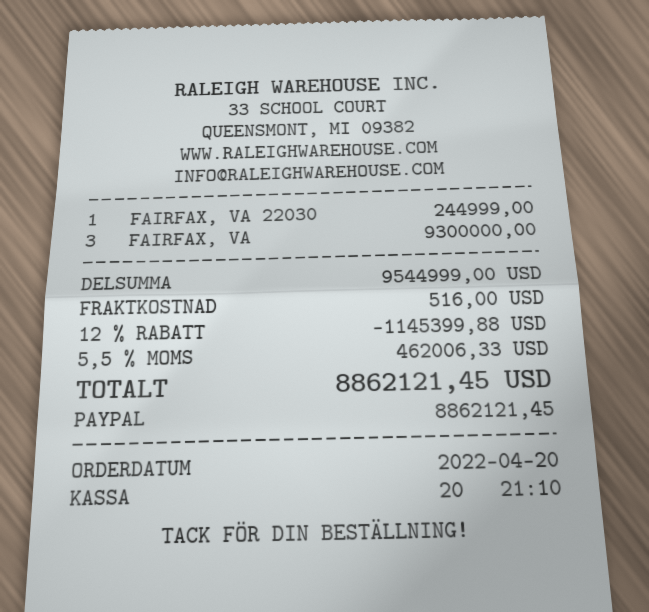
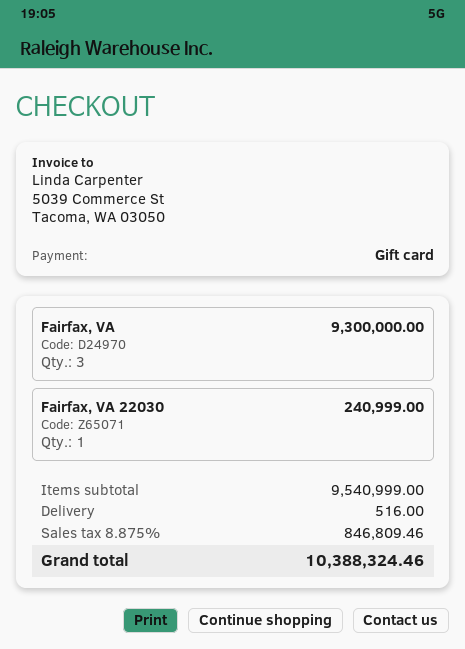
payment method: PayPal -> gift card
FAIRFAX, VA 22030: 1 for 244999.00 -> 1 for 240999.00
subtotal: 9544999.00 -> 9540999.00
discount: 12% = 1145399.88 -> none
tax: 5.5% = 462006.33 -> 8.875% = 846809.46
total: 8862121.45 -> 10388324.46

